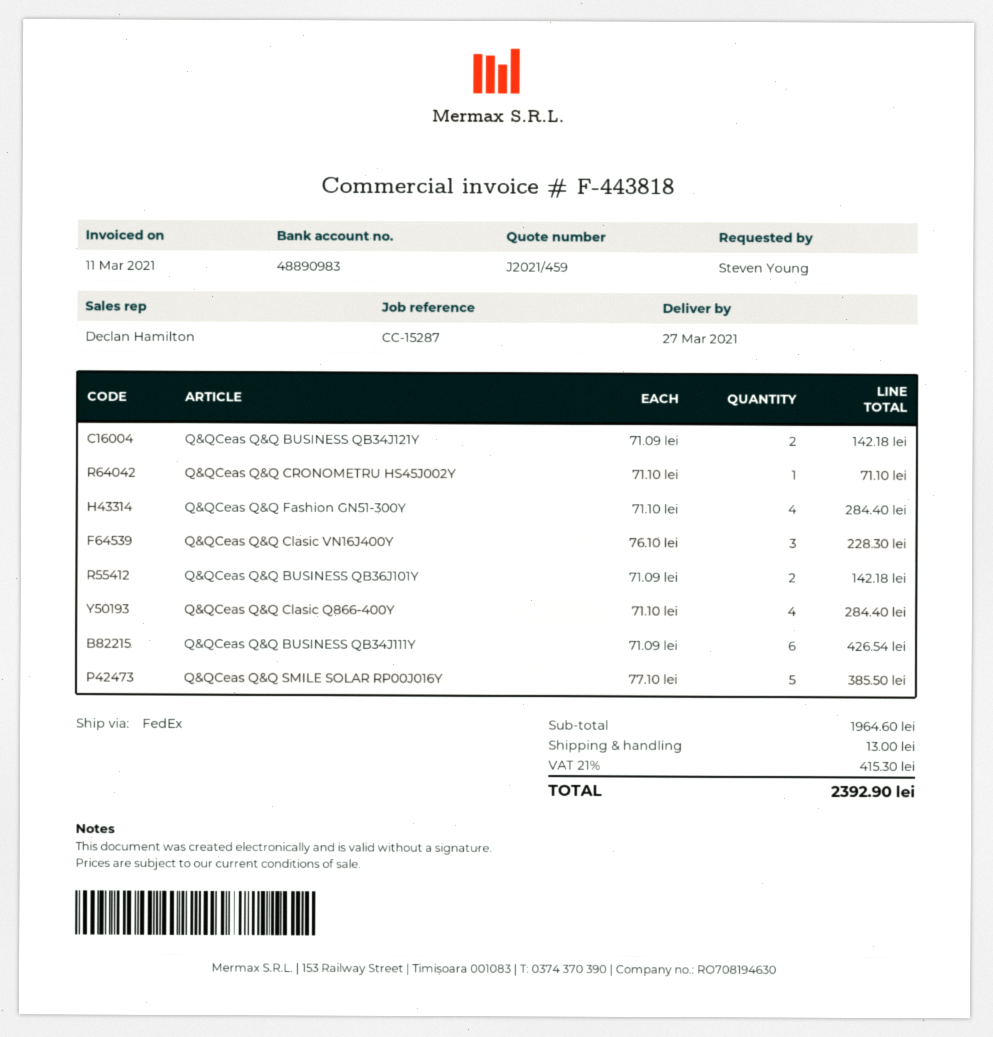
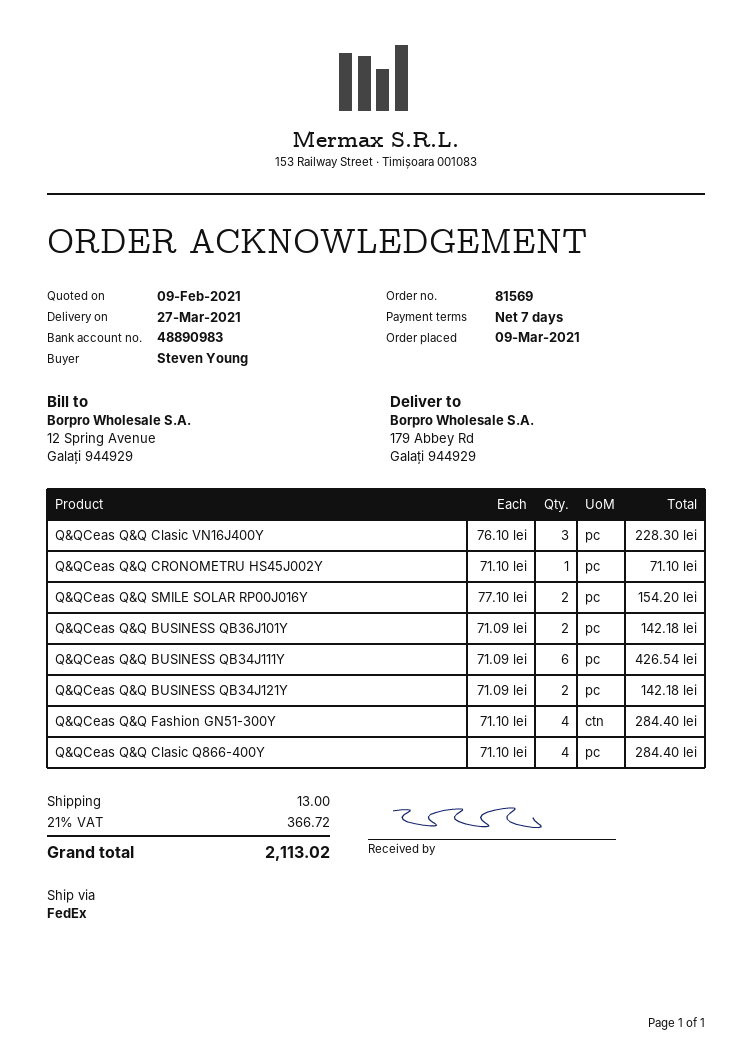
Q&QCeas Q&Q SMILE SOLAR RP00J016Y: 5 x 77.10 = 385.50 -> 2 x 77.10 = 154.20
tax: 21% = 415.30 -> 21% = 366.72
total: 2392.90 -> 2113.02

